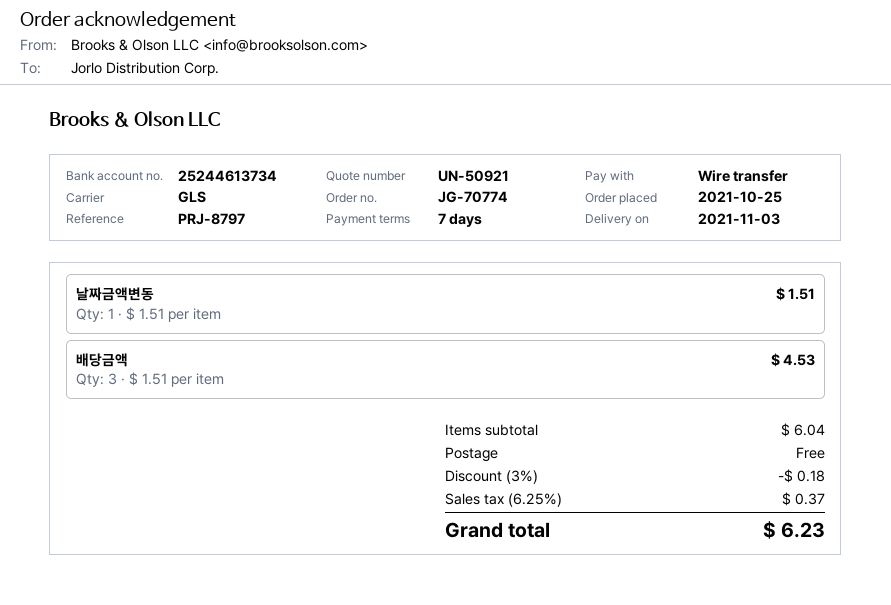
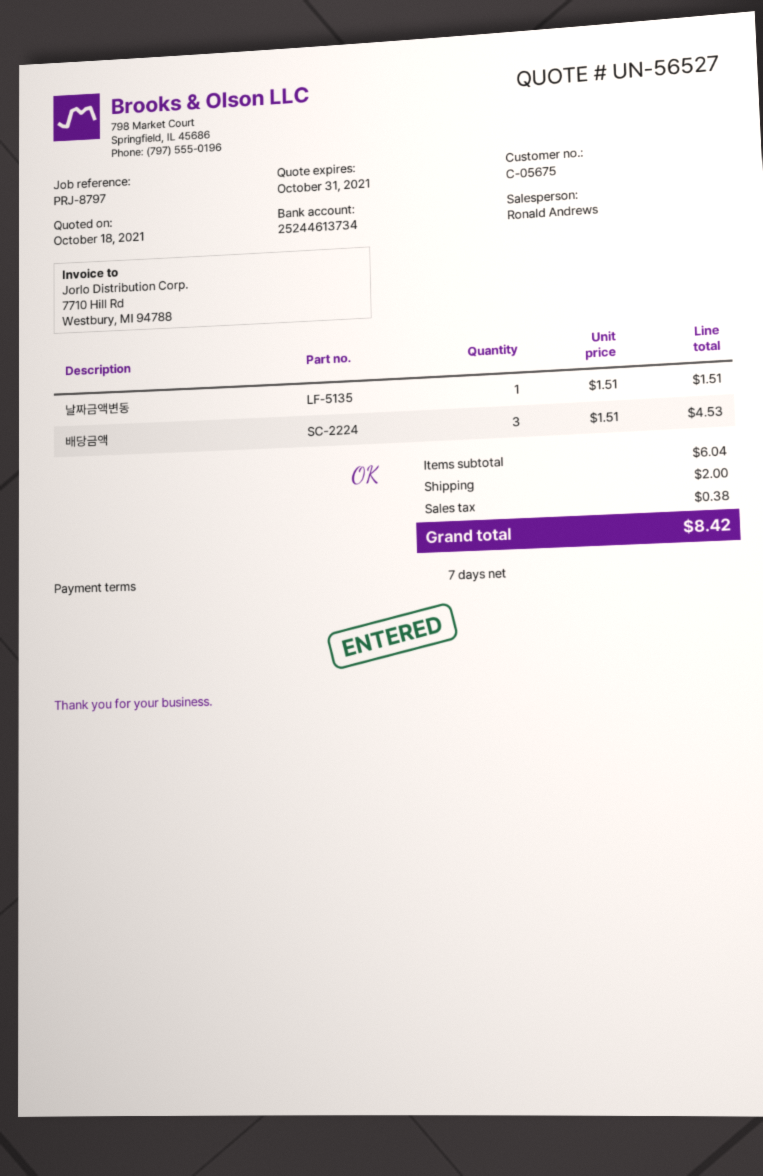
quote number: UN-50921 -> UN-56527
discount: 3% = 0.18 -> none
shipping: 0.00 -> 2.00
tax: 0.37 -> 0.38
total: 6.23 -> 8.42

